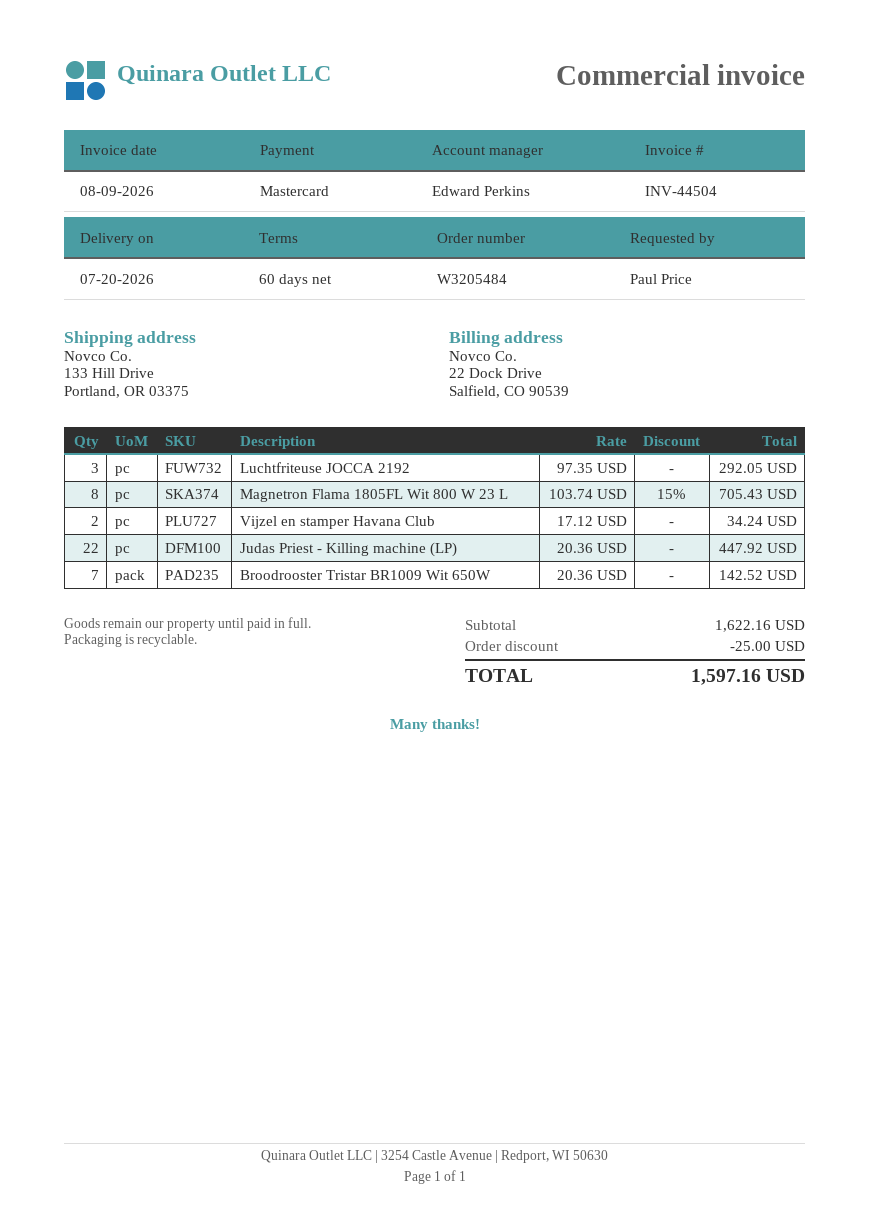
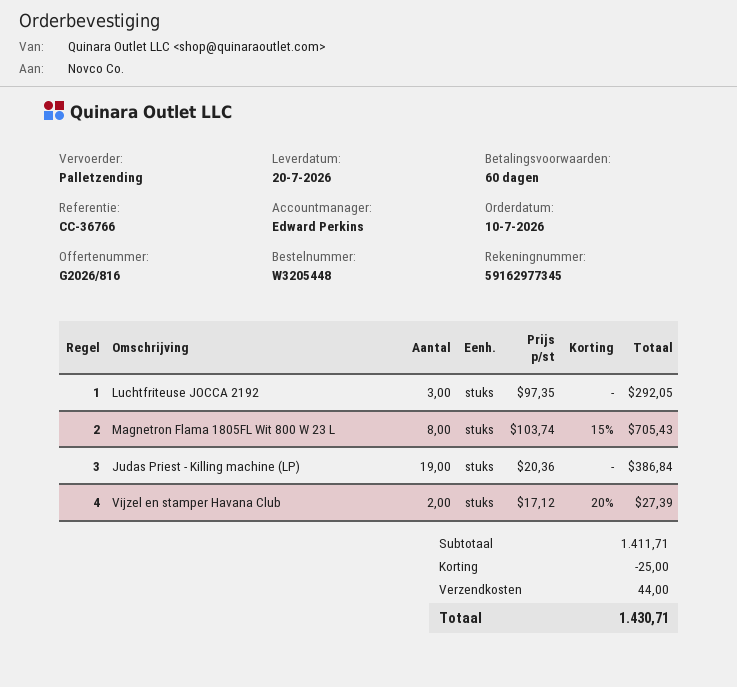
order number: W3205484 -> W3205448
Vijzel en stamper Havana Club: 2 x 17.12 = 34.24 -> 2 x 17.12 - 20% = 27.39
Judas Priest - Killing machine (LP): 22 x 20.36 = 447.92 -> 19 x 20.36 = 386.84
Broodrooster Tristar BR1009 Wit 650W: 7 x 20.36 = 142.52 -> none
subtotal: 1622.16 -> 1411.71
shipping: none -> 44.00
total: 1597.16 -> 1430.71

